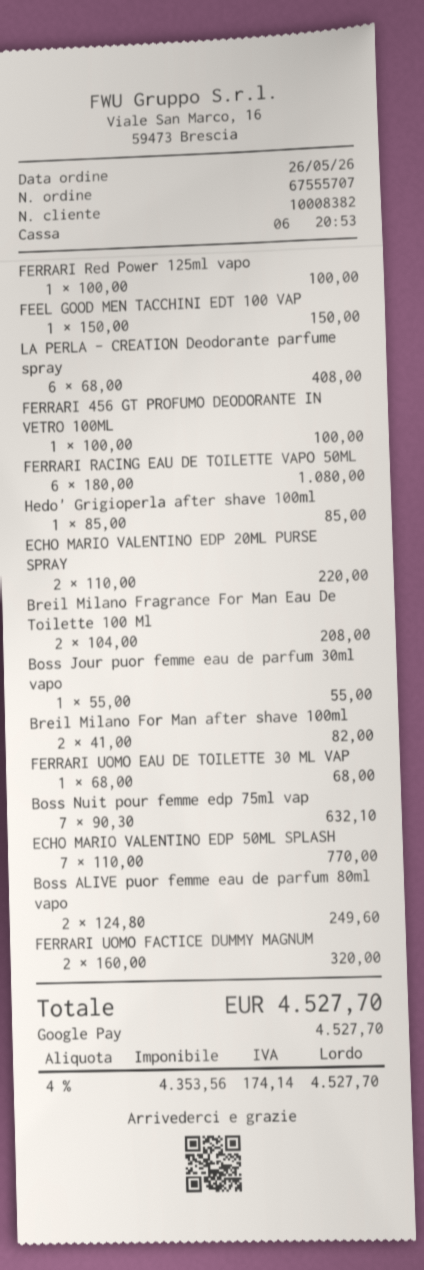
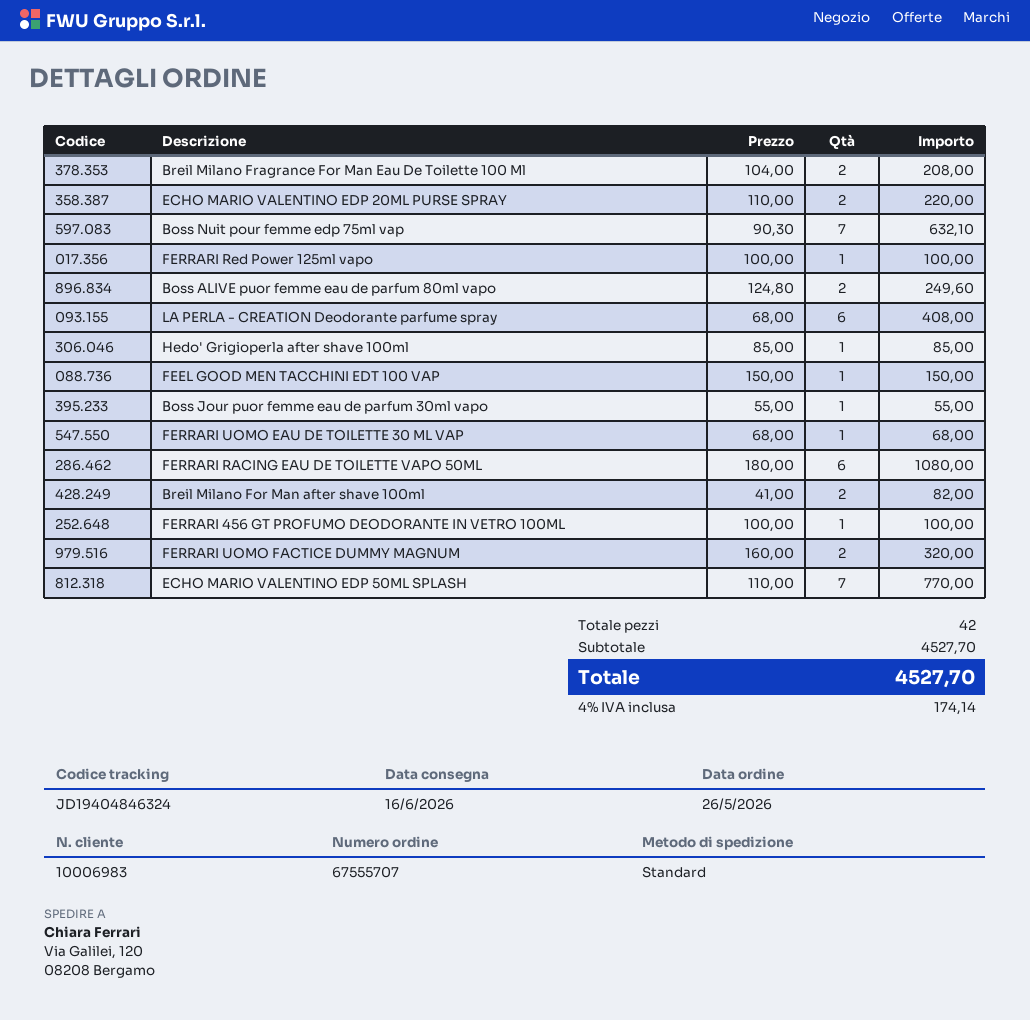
customer number: 10008382 -> 10006983

